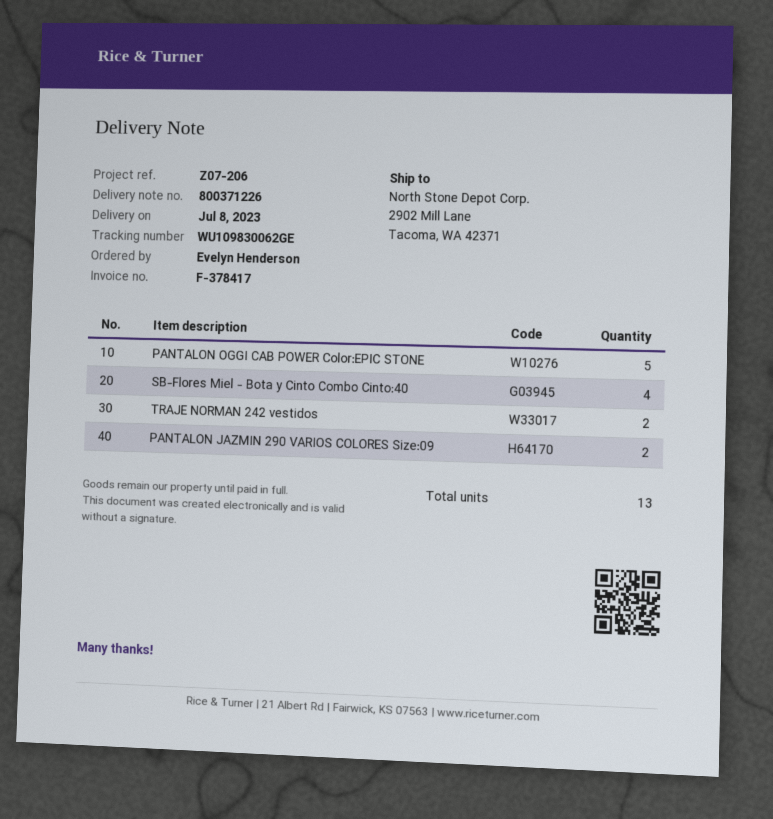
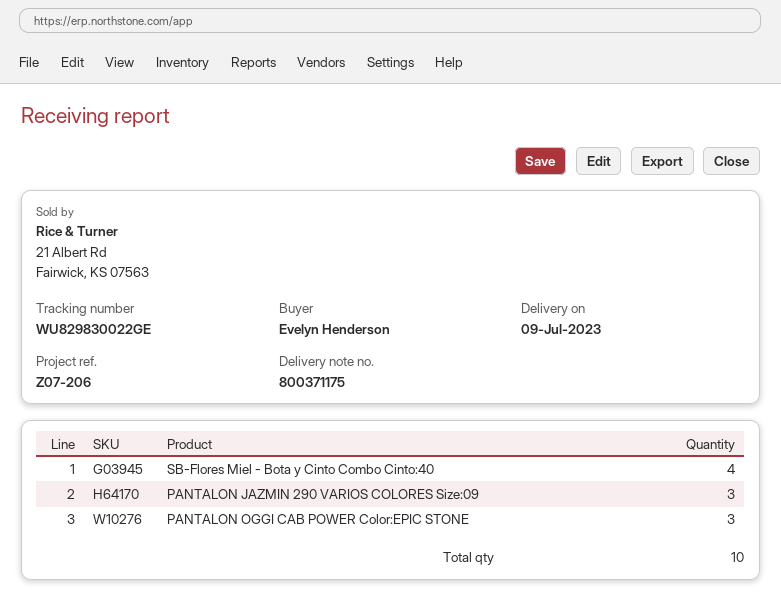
delivery note number: 800371226 -> 800371175
delivery date: 2023-07-08 -> 2023-07-09
tracking number: WU109830062GE -> WU829830022GE
PANTALON OGGI CAB POWER Color:EPIC STONE: 5 -> 3
TRAJE NORMAN 242 vestidos: 2 -> none
PANTALON JAZMIN 290 VARIOS COLORES Size:09: 2 -> 3
total quantity: 13 -> 10

